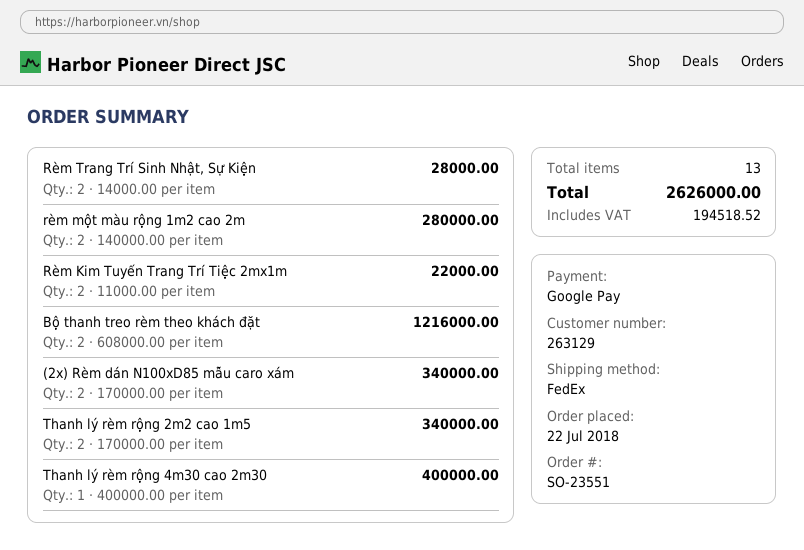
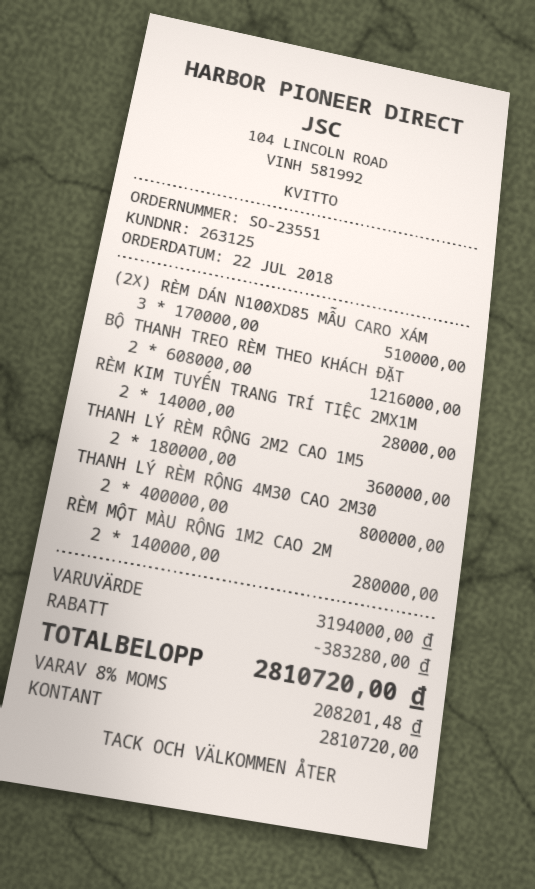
customer number: 263129 -> 263125
payment method: Google Pay -> cash
Rèm Trang Trí Sinh Nhật, Sự Kiện: 2 x 14000.00 = 28000.00 -> none
Rèm Kim Tuyến Trang Trí Tiệc 2mx1m: 2 x 11000.00 = 22000.00 -> 2 x 14000.00 = 28000.00
(2x) Rèm dán N100xD85 mẫu caro xám: 2 x 170000.00 = 340000.00 -> 3 x 170000.00 = 510000.00
Thanh lý rèm rộng 2m2 cao 1m5: 2 x 170000.00 = 340000.00 -> 2 x 180000.00 = 360000.00
Thanh lý rèm rộng 4m30 cao 2m30: 1 x 400000.00 = 400000.00 -> 2 x 400000.00 = 800000.00
discount: none -> 383280.00
tax: 194518.52 -> 208201.48
total: 2626000.00 -> 2810720.00

